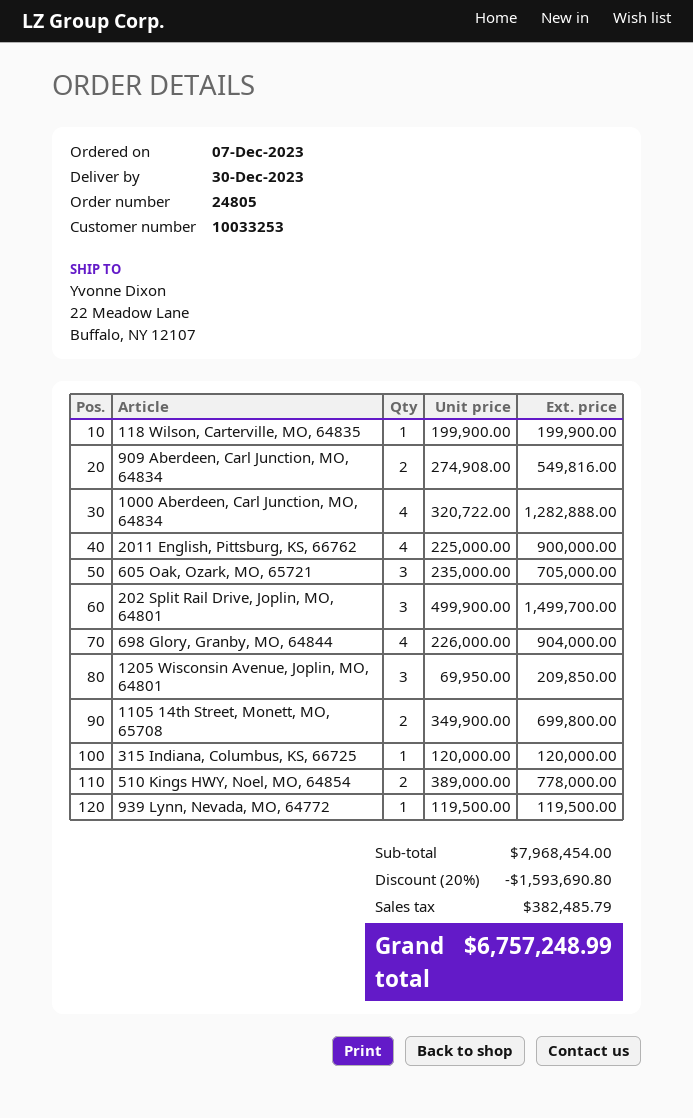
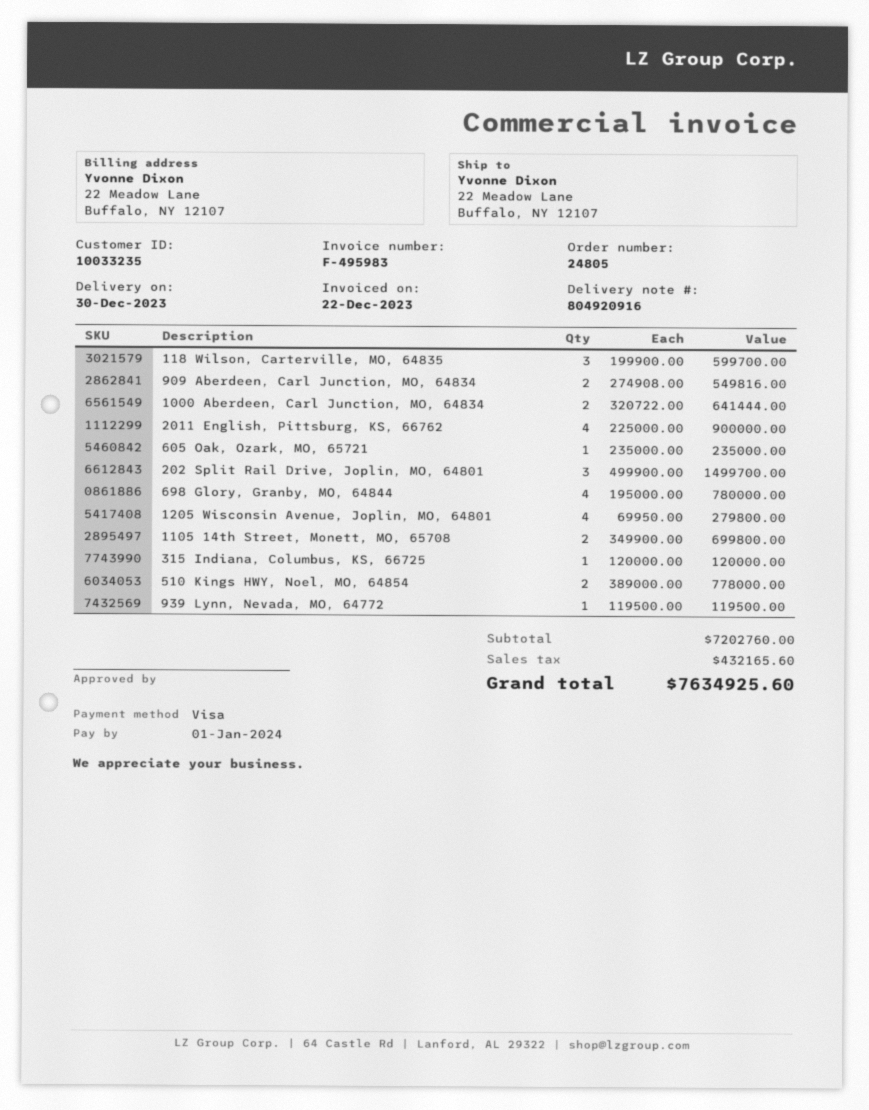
customer number: 10033253 -> 10033235
118 Wilson, Carterville, MO, 64835: 1 x 199900.00 = 199900.00 -> 3 x 199900.00 = 599700.00
1000 Aberdeen, Carl Junction, MO, 64834: 4 x 320722.00 = 1282888.00 -> 2 x 320722.00 = 641444.00
605 Oak, Ozark, MO, 65721: 3 x 235000.00 = 705000.00 -> 1 x 235000.00 = 235000.00
698 Glory, Granby, MO, 64844: 4 x 226000.00 = 904000.00 -> 4 x 195000.00 = 780000.00
1205 Wisconsin Avenue, Joplin, MO, 64801: 3 x 69950.00 = 209850.00 -> 4 x 69950.00 = 279800.00
subtotal: 7968454.00 -> 7202760.00
discount: 20% = 1593690.80 -> none
tax: 382485.79 -> 432165.60
total: 6757248.99 -> 7634925.60

